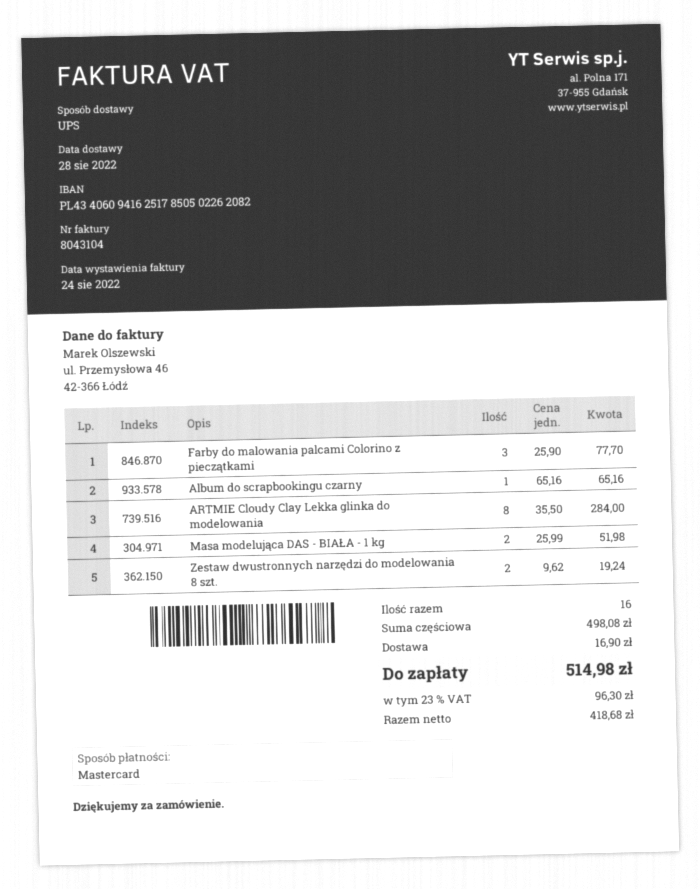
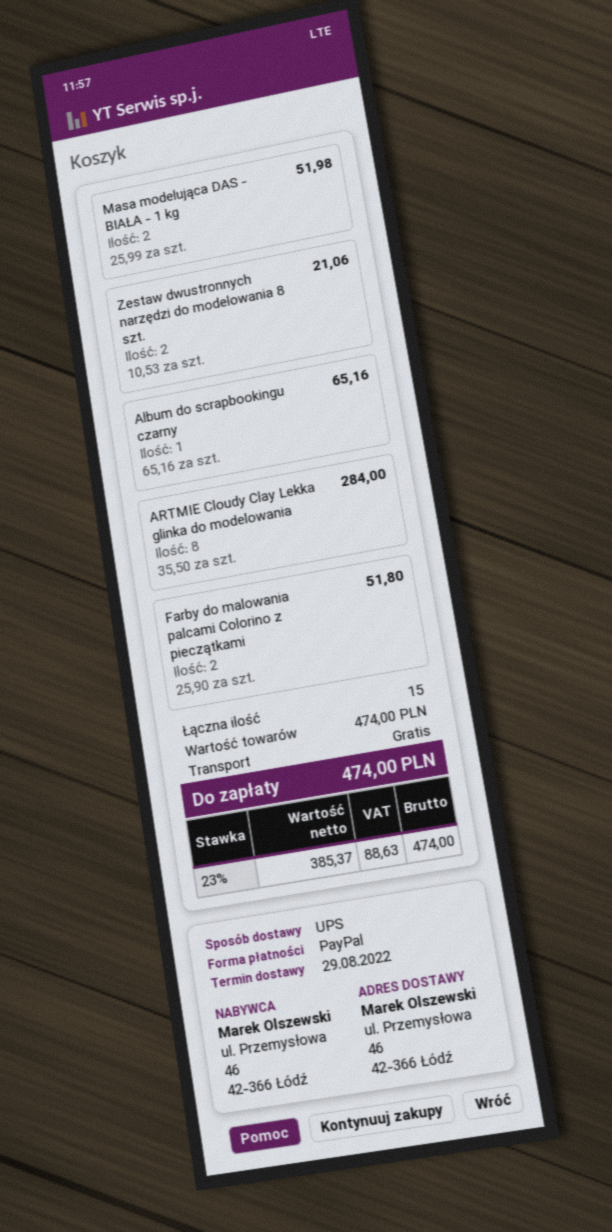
delivery date: 2022-08-28 -> 2022-08-29
payment method: Mastercard -> PayPal
Farby do malowania palcami Colorino z pieczątkami: 3 x 25.90 = 77.70 -> 2 x 25.90 = 51.80
Zestaw dwustronnych narzędzi do modelowania 8 szt.: 2 x 9.62 = 19.24 -> 2 x 10.53 = 21.06
total quantity: 16 -> 15
subtotal: 498.08 -> 474.00
shipping: 16.90 -> 0.00
net: 418.68 -> 385.37
tax: 23% = 96.30 -> 23% = 88.63
total: 514.98 -> 474.00

